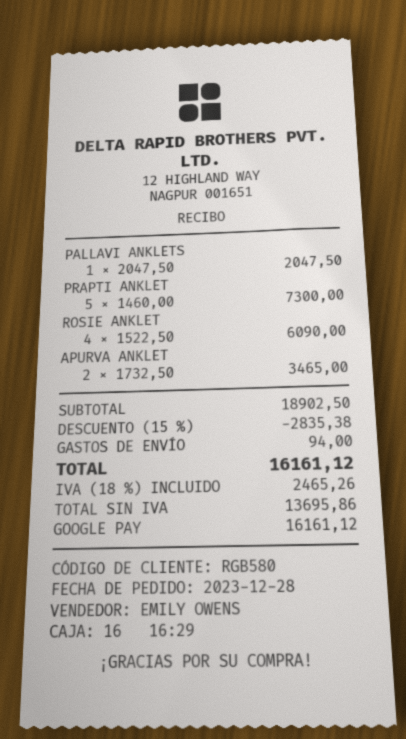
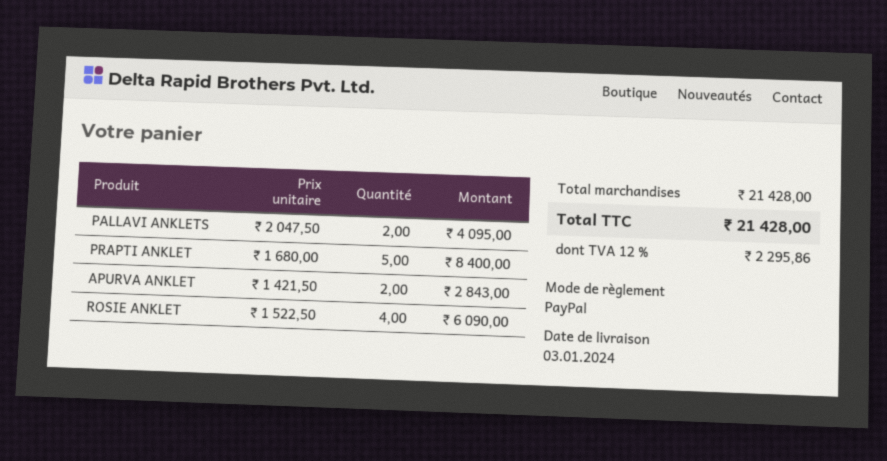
payment method: Google Pay -> PayPal
PALLAVI ANKLETS: 1 x 2047.50 = 2047.50 -> 2 x 2047.50 = 4095.00
PRAPTI ANKLET: 5 x 1460.00 = 7300.00 -> 5 x 1680.00 = 8400.00
APURVA ANKLET: 2 x 1732.50 = 3465.00 -> 2 x 1421.50 = 2843.00
subtotal: 18902.50 -> 21428.00
discount: 15% = 2835.38 -> none
shipping: 94.00 -> none
tax: 18% = 2465.26 -> 12% = 2295.86
total: 16161.12 -> 21428.00

